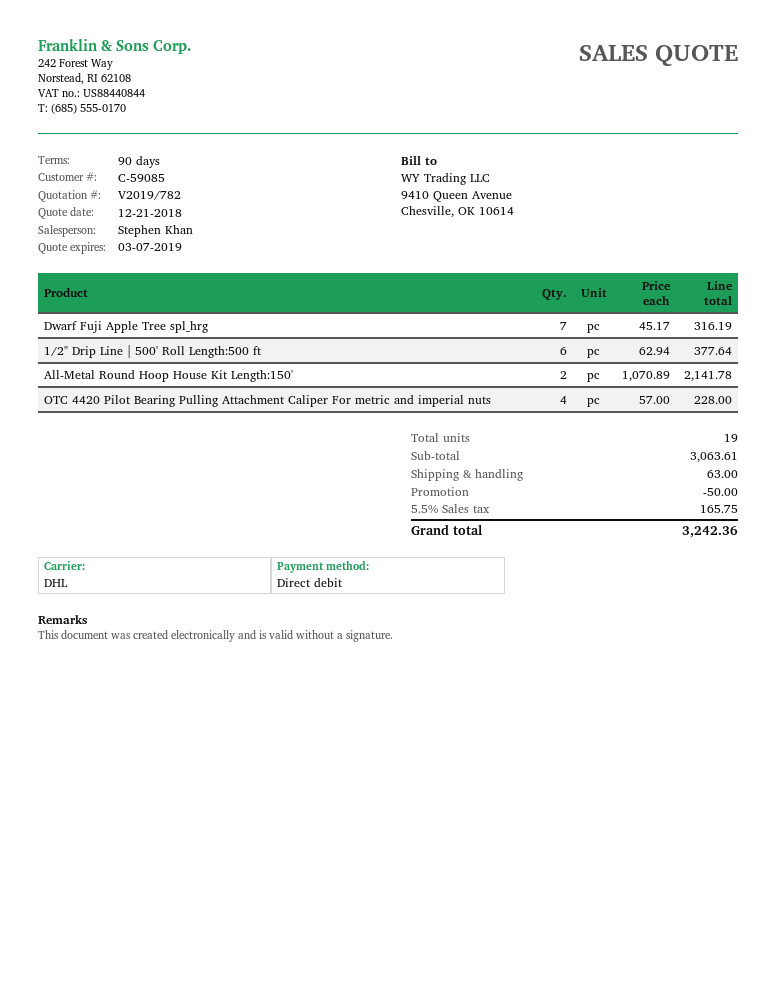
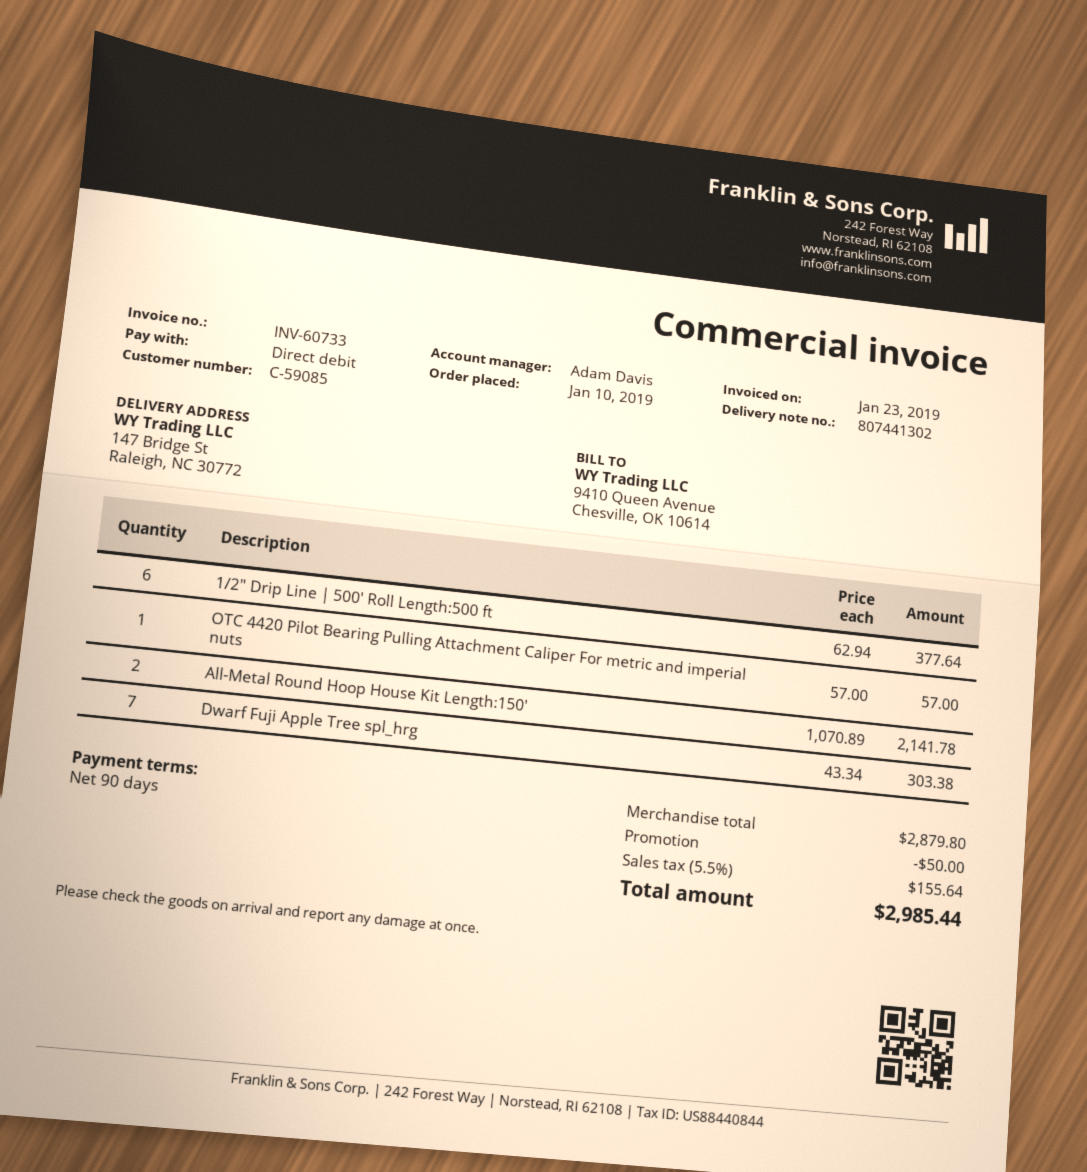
sales rep: Stephen Khan -> Adam Davis
Dwarf Fuji Apple Tree spl_hrg: 7 x 45.17 = 316.19 -> 7 x 43.34 = 303.38
OTC 4420 Pilot Bearing Pulling Attachment Caliper For metric and imperial nuts: 4 x 57.00 = 228.00 -> 1 x 57.00 = 57.00
subtotal: 3063.61 -> 2879.80
shipping: 63.00 -> none
tax: 5.5% = 165.75 -> 5.5% = 155.64
total: 3242.36 -> 2985.44

